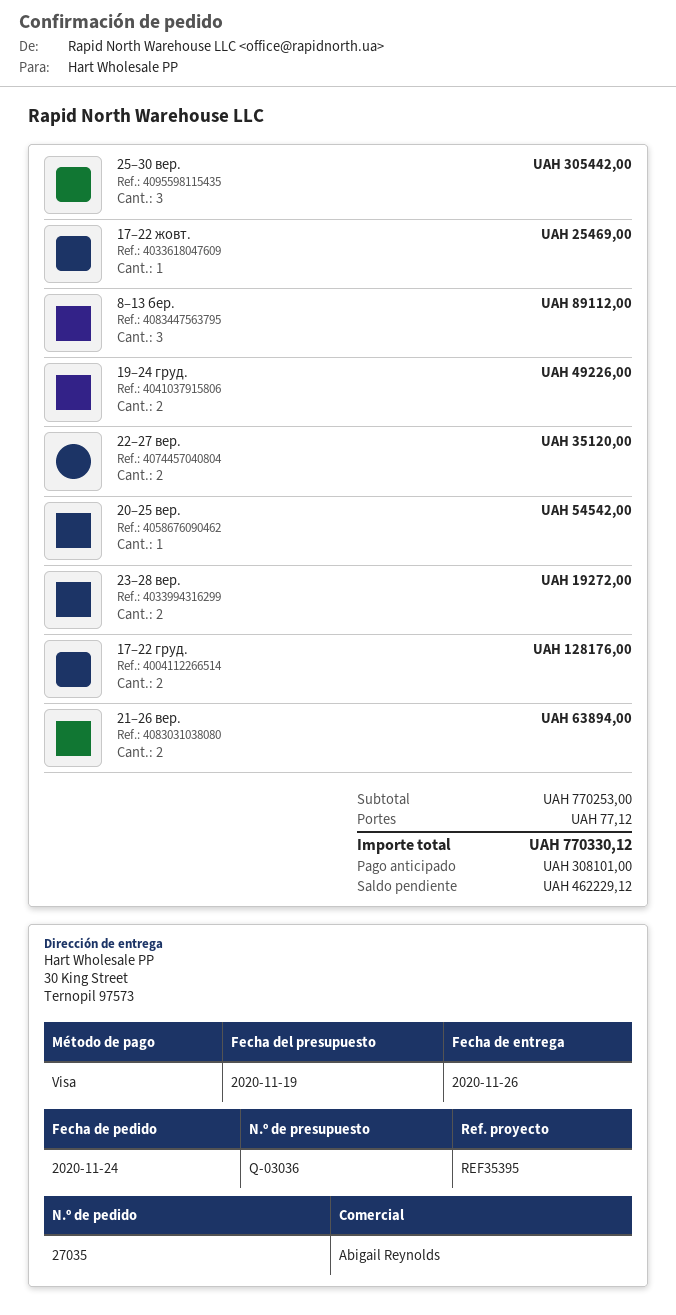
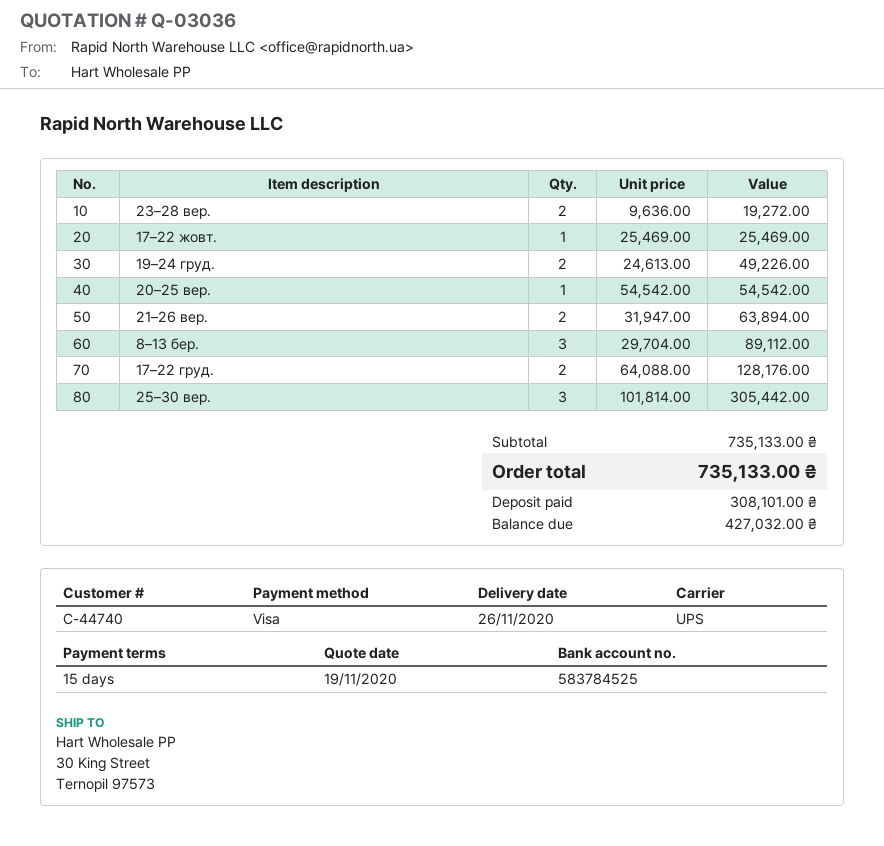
22–27 вер.: 2 for 35120.00 -> none
subtotal: 770253.00 -> 735133.00
shipping: 77.12 -> none
total: 770330.12 -> 735133.00
balance: 462229.12 -> 427032.00

